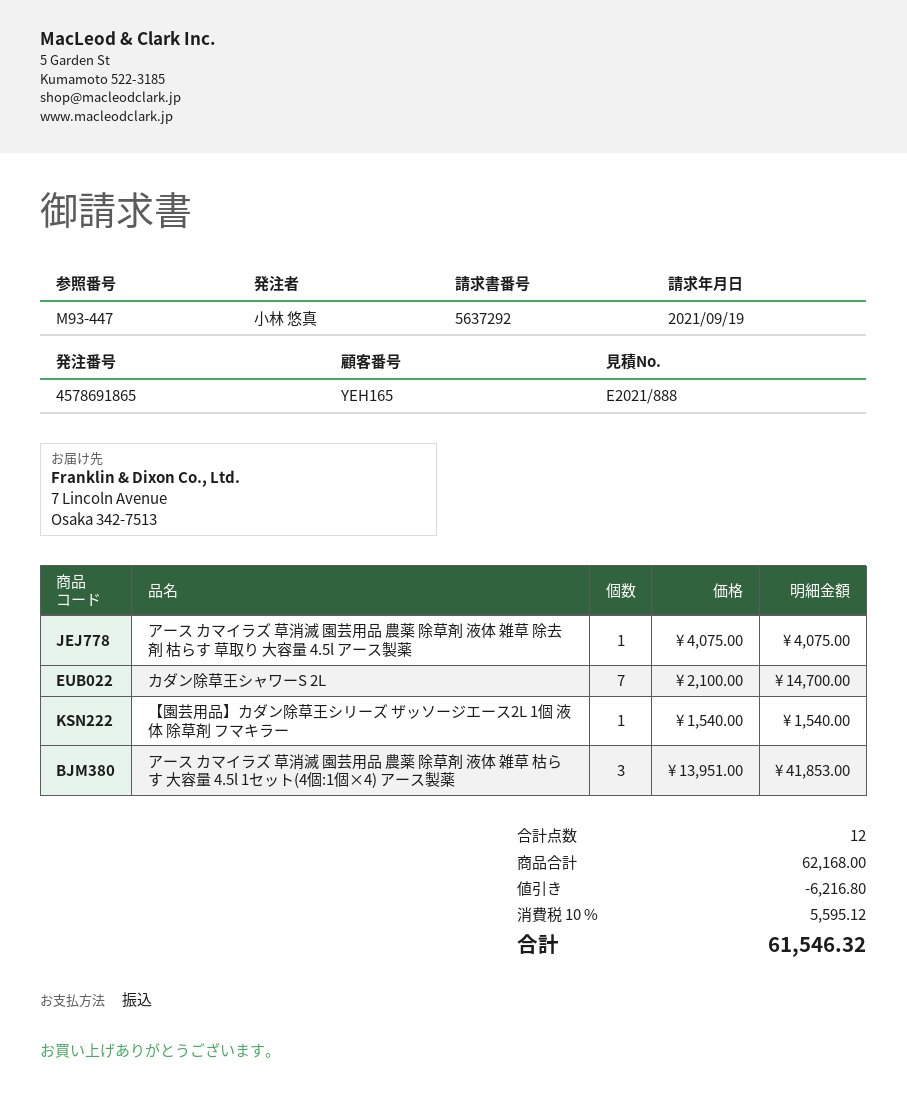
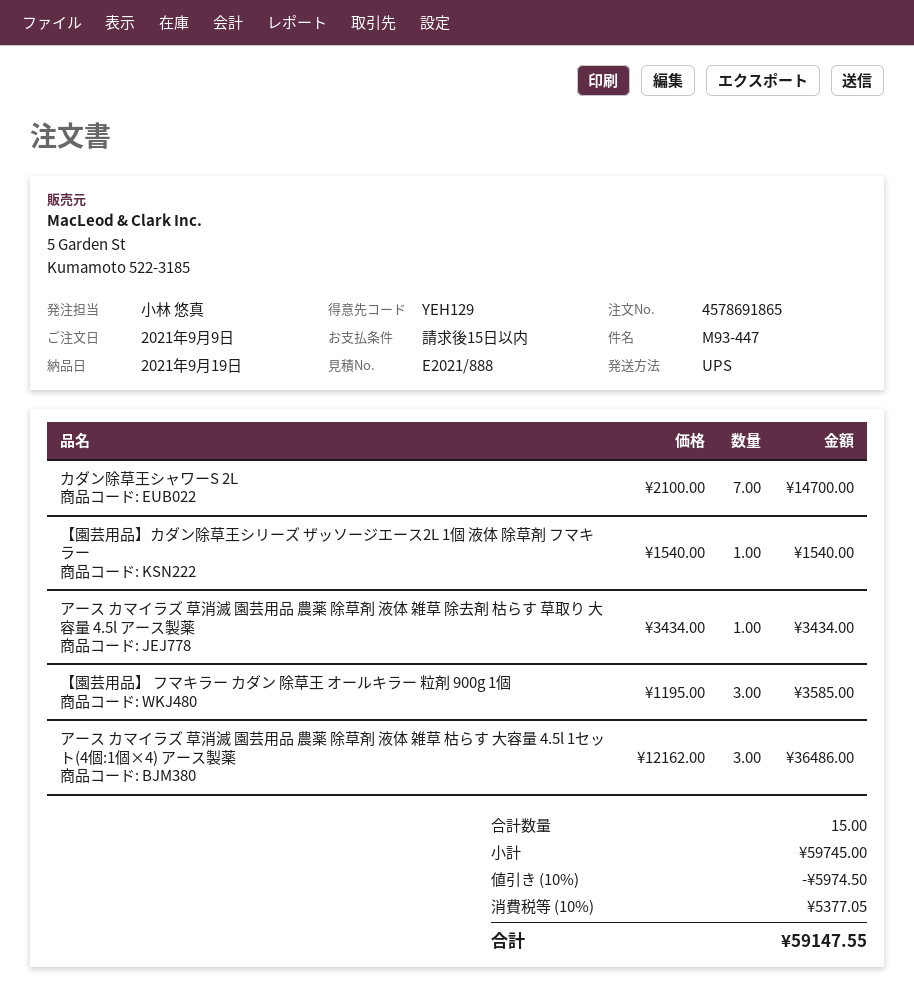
customer number: YEH165 -> YEH129
アース カマイラズ 草消滅 園芸用品 農薬 除草剤 液体 雑草 除去剤 枯らす 草取り 大容量 4.5l アース製薬: 1 x 4075.00 = 4075.00 -> 1 x 3434.00 = 3434.00
アース カマイラズ 草消滅 園芸用品 農薬 除草剤 液体 雑草 枯らす 大容量 4.5l 1セット(4個:1個×4) アース製薬: 3 x 13951.00 = 41853.00 -> 3 x 12162.00 = 36486.00
【園芸用品】 フマキラー カダン 除草王 オールキラー 粒剤 900g 1個: none -> 3 x 1195.00 = 3585.00
total quantity: 12 -> 15
subtotal: 62168.00 -> 59745.00
discount: 6216.80 -> 5974.50
tax: 10% = 5595.12 -> 10% = 5377.05
total: 61546.32 -> 59147.55

